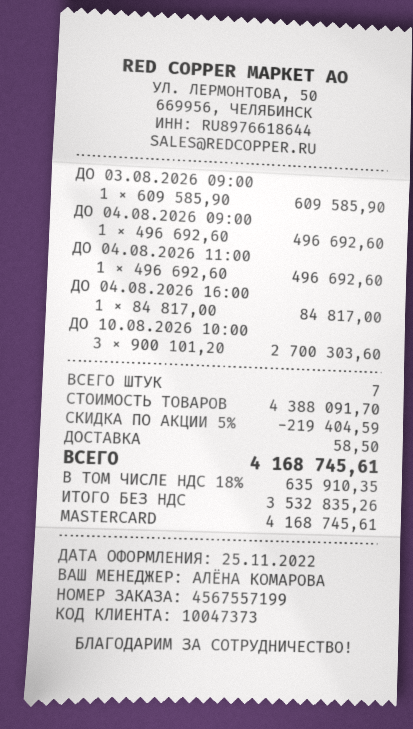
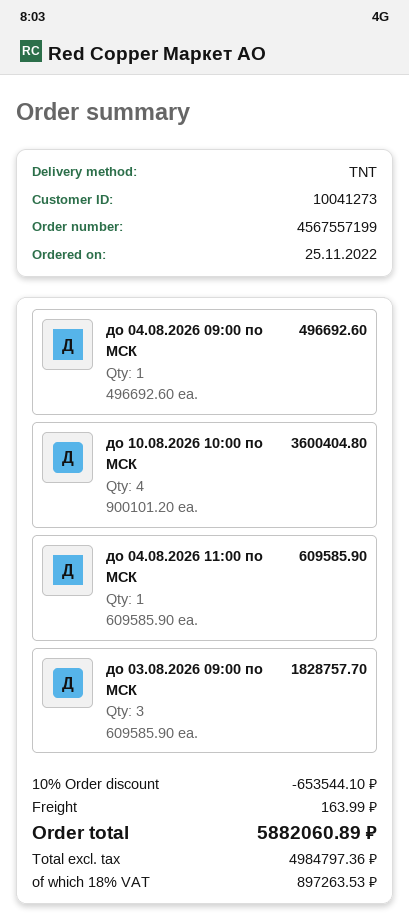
customer number: 10047373 -> 10041273
ДО 03.08.2026 09:00: 1 x 609585.90 = 609585.90 -> 3 x 609585.90 = 1828757.70
ДО 04.08.2026 11:00: 1 x 496692.60 = 496692.60 -> 1 x 609585.90 = 609585.90
ДО 04.08.2026 16:00: 1 x 84817.00 = 84817.00 -> none
ДО 10.08.2026 10:00: 3 x 900101.20 = 2700303.60 -> 4 x 900101.20 = 3600404.80
discount: 5% = 219404.59 -> 10% = 653544.10
shipping: 58.50 -> 163.99
net: 3532835.26 -> 4984797.36
tax: 18% = 635910.35 -> 18% = 897263.53
total: 4168745.61 -> 5882060.89

